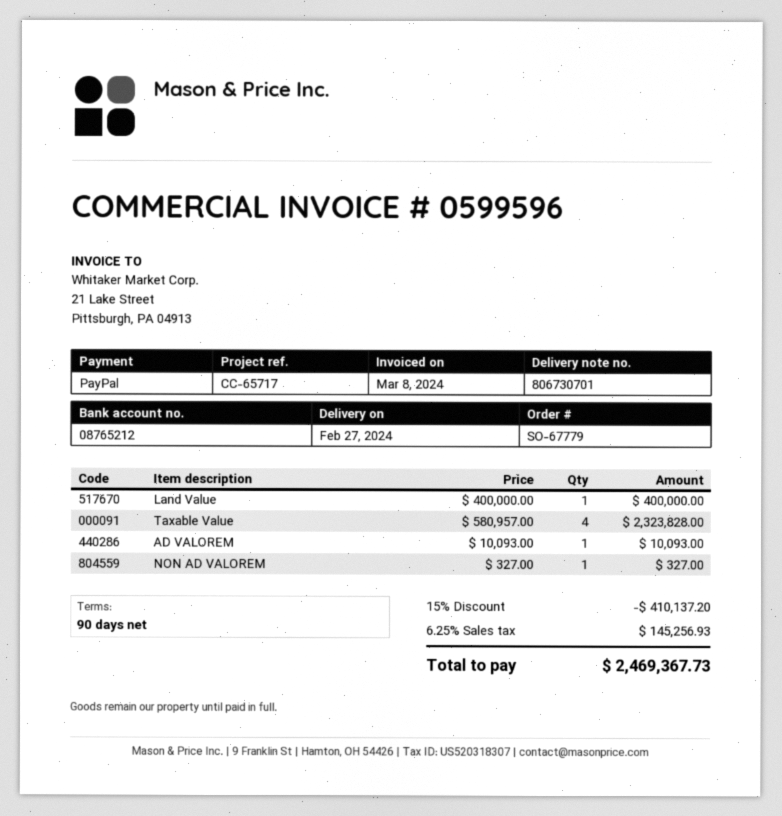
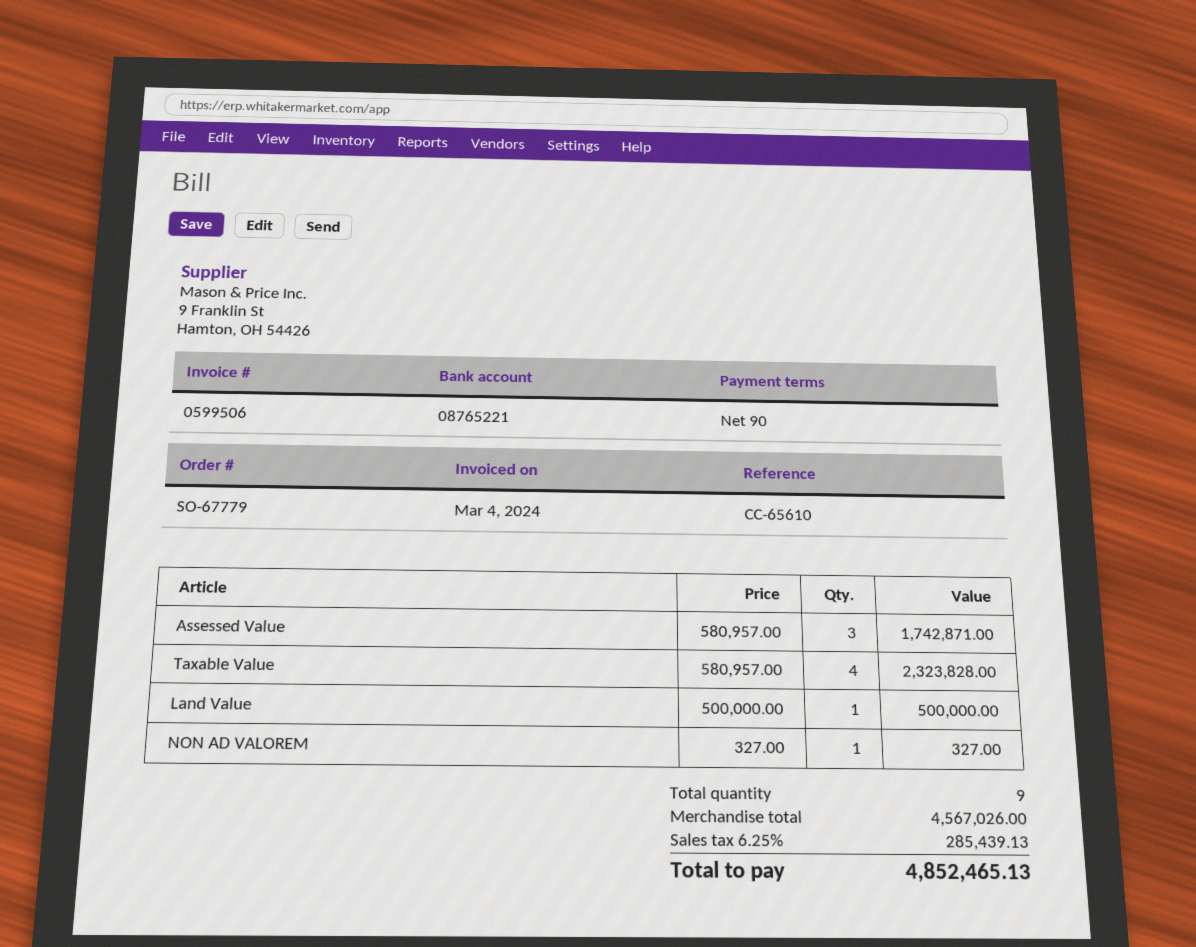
invoice number: 0599596 -> 0599506
invoice date: 2024-03-08 -> 2024-03-04
reference: CC-65717 -> CC-65610
bank account: 08765212 -> 08765221
Land Value: 1 x 400000.00 = 400000.00 -> 1 x 500000.00 = 500000.00
AD VALOREM: 1 x 10093.00 = 10093.00 -> none
Assessed Value: none -> 3 x 580957.00 = 1742871.00
discount: 15% = 410137.20 -> none
tax: 6.25% = 145256.93 -> 6.25% = 285439.13
total: 2469367.73 -> 4852465.13

